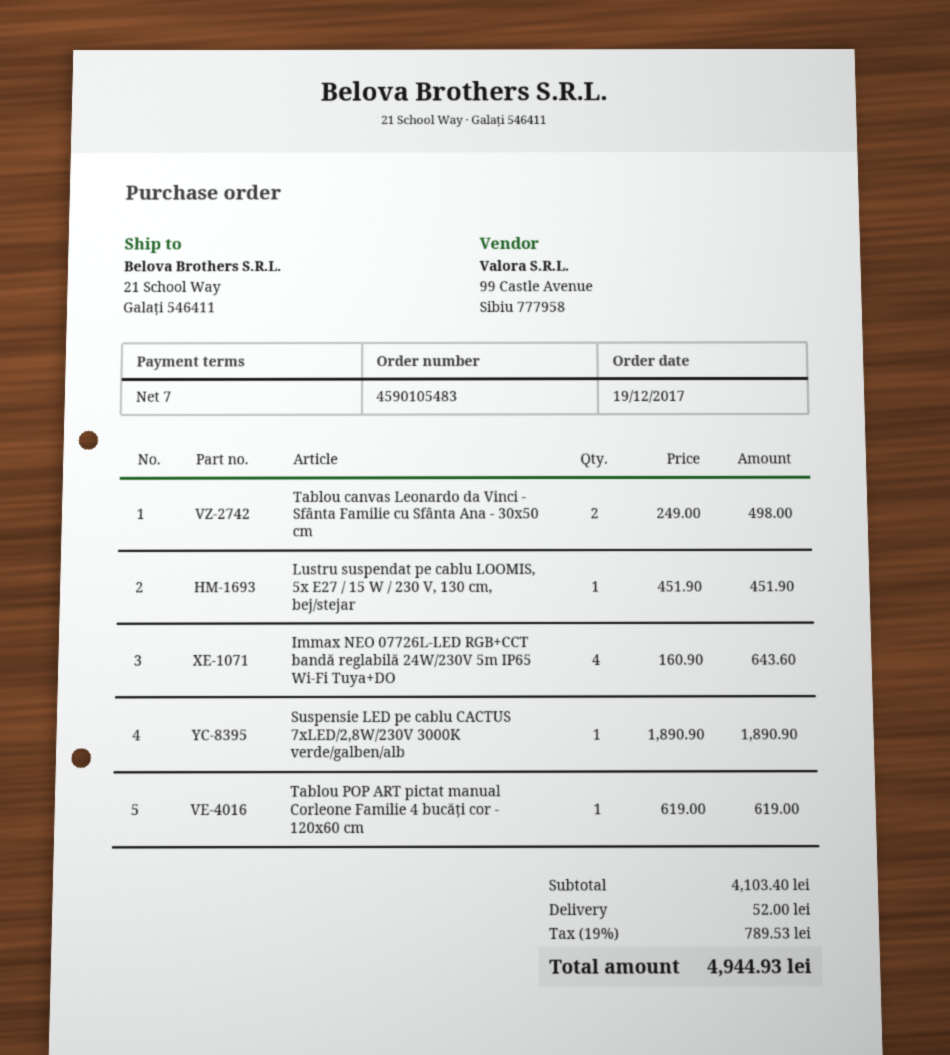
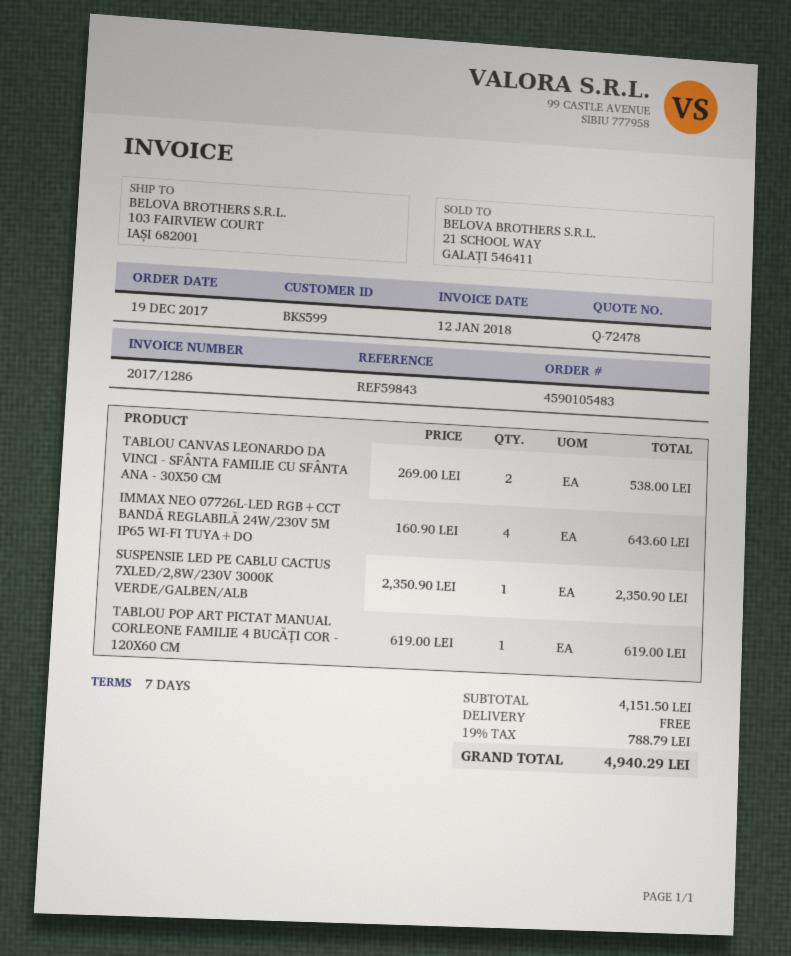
ship to: 21 School Way, Galați 546411 -> 103 FAIRVIEW COURT, IAȘI 682001
Tablou canvas Leonardo da Vinci - Sfânta Familie cu Sfânta Ana - 30x50 cm: 2 x 249.00 = 498.00 -> 2 x 269.00 = 538.00
Lustru suspendat pe cablu LOOMIS, 5x E27 / 15 W / 230 V, 130 cm, bej/stejar: 1 x 451.90 = 451.90 -> none
Suspensie LED pe cablu CACTUS 7xLED/2,8W/230V 3000K verde/galben/alb: 1 x 1890.90 = 1890.90 -> 1 x 2350.90 = 2350.90
subtotal: 4103.40 -> 4151.50
shipping: 52.00 -> 0.00
tax: 19% = 789.53 -> 19% = 788.79
total: 4944.93 -> 4940.29

